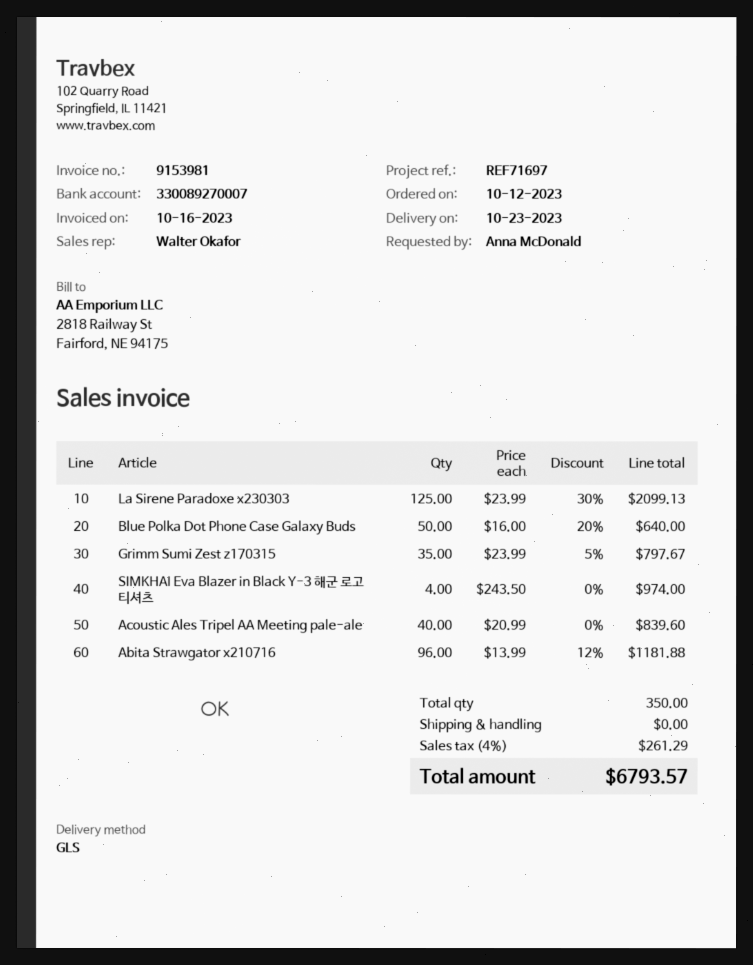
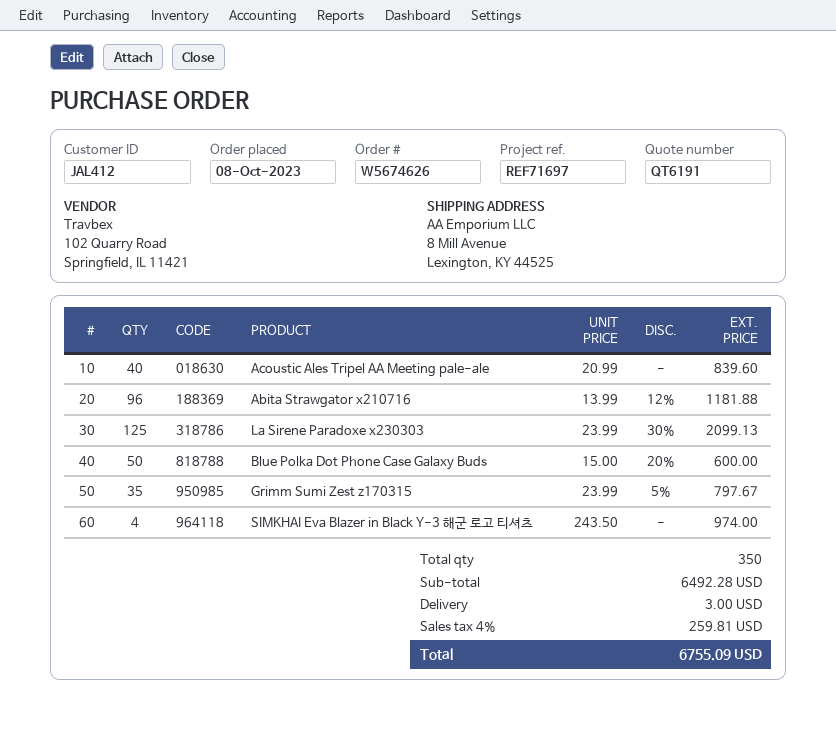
order date: 2023-10-12 -> 2023-10-08
Blue Polka Dot Phone Case Galaxy Buds: 50 x 16.00 - 20% = 640.00 -> 50 x 15.00 - 20% = 600.00
shipping: 0.00 -> 3.00
tax: 4% = 261.29 -> 4% = 259.81
total: 6793.57 -> 6755.09

